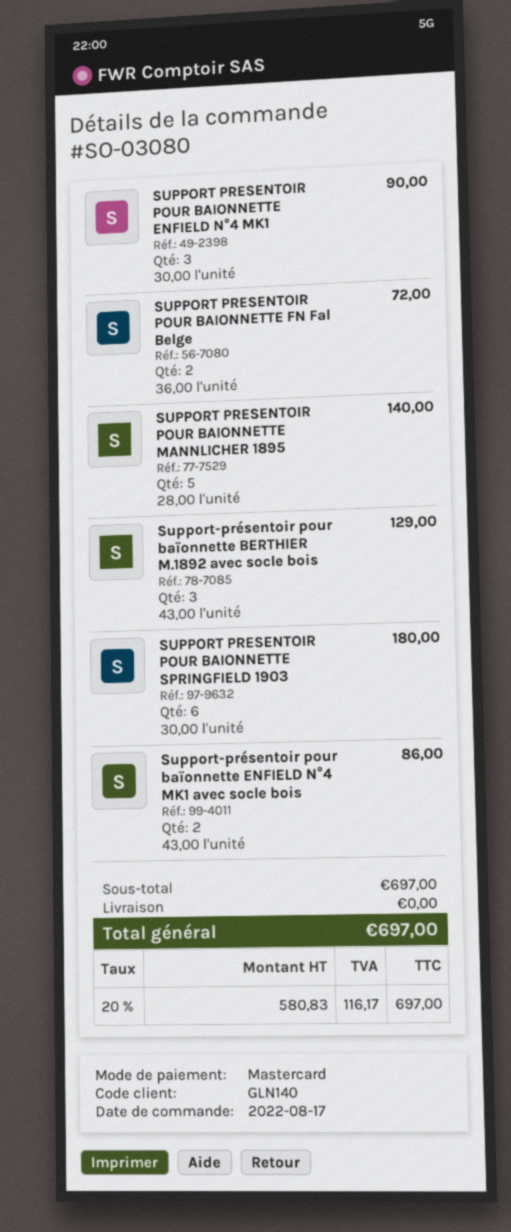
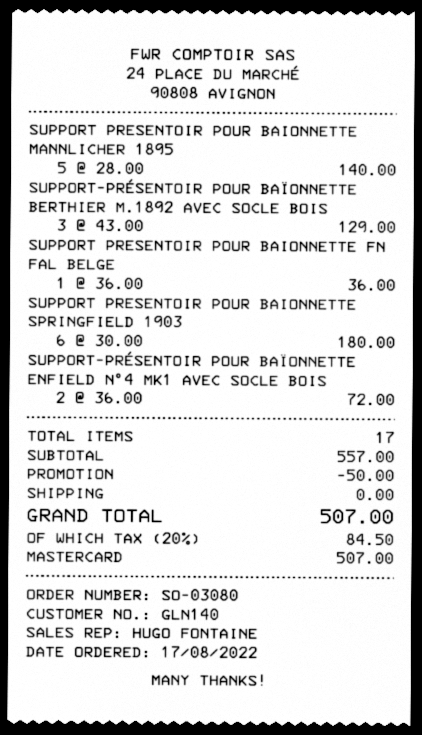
SUPPORT PRESENTOIR POUR BAIONNETTE ENFIELD N°4 MK1: 3 x 30.00 = 90.00 -> none
SUPPORT PRESENTOIR POUR BAIONNETTE FN Fal Belge: 2 x 36.00 = 72.00 -> 1 x 36.00 = 36.00
Support-présentoir pour baïonnette ENFIELD N°4 MK1 avec socle bois: 2 x 43.00 = 86.00 -> 2 x 36.00 = 72.00
subtotal: 697.00 -> 557.00
discount: none -> 50.00
tax: 20% = 116.17 -> 20% = 84.50
total: 697.00 -> 507.00

